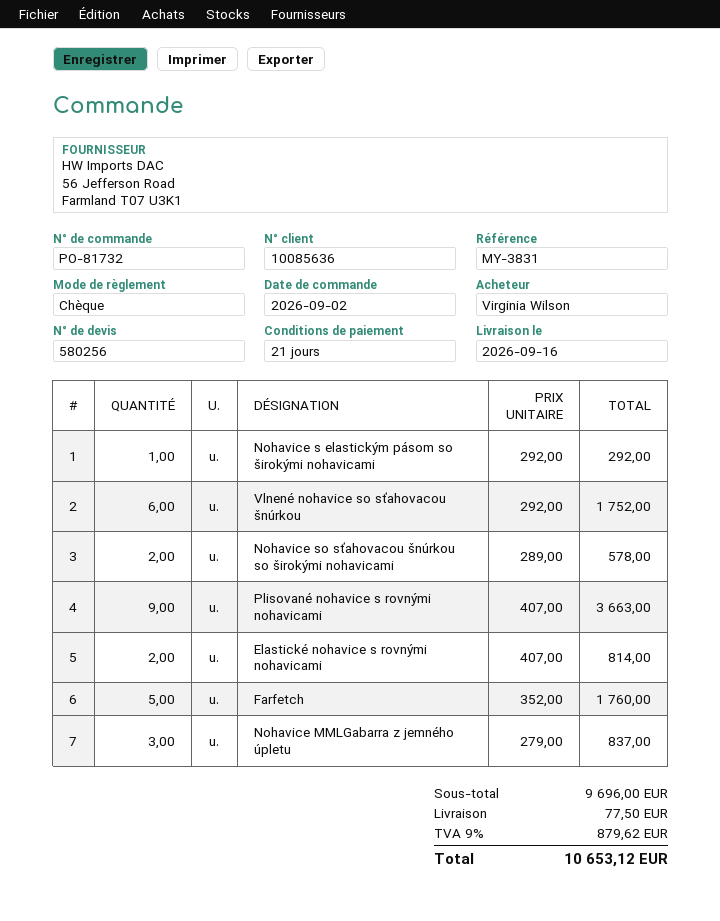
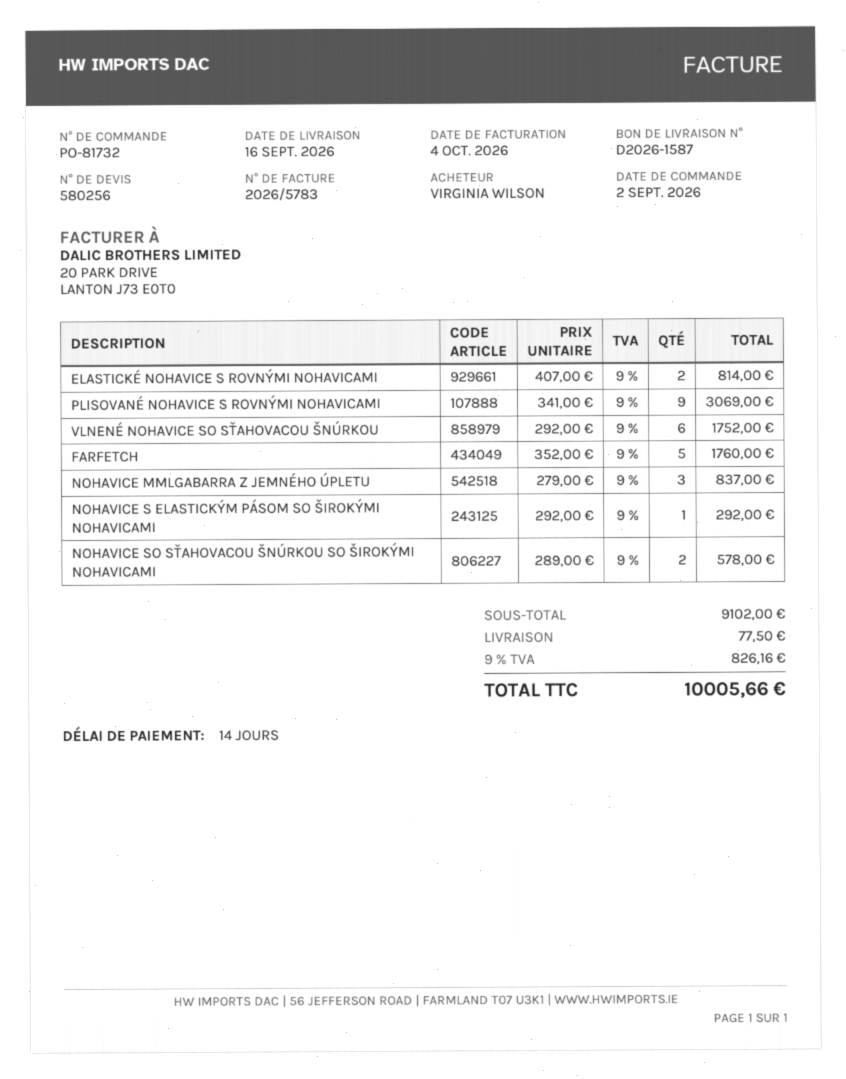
payment terms: 21 days -> 14 days
Plisované nohavice s rovnými nohavicami: 9 x 407.00 = 3663.00 -> 9 x 341.00 = 3069.00
subtotal: 9696.00 -> 9102.00
tax: 9% = 879.62 -> 9% = 826.16
total: 10653.12 -> 10005.66

